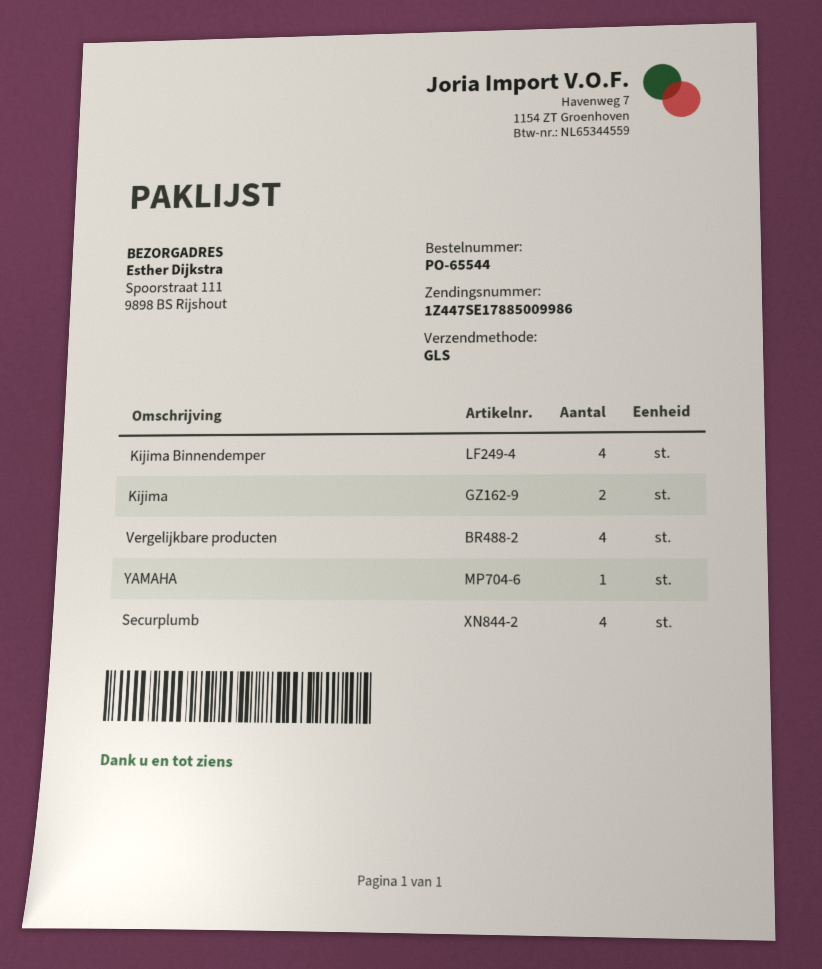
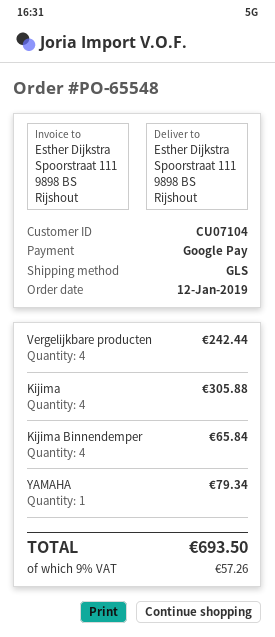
order number: PO-65544 -> PO-65548
Kijima: 2 -> 4
Securplumb: 4 -> none

